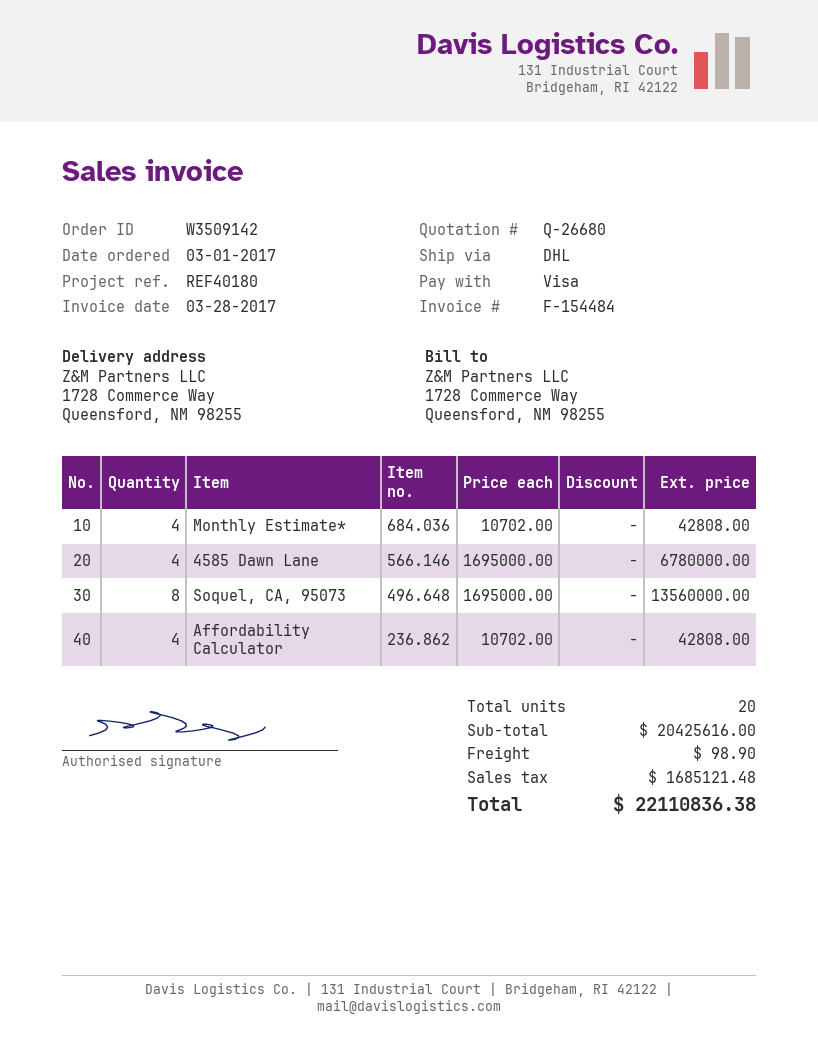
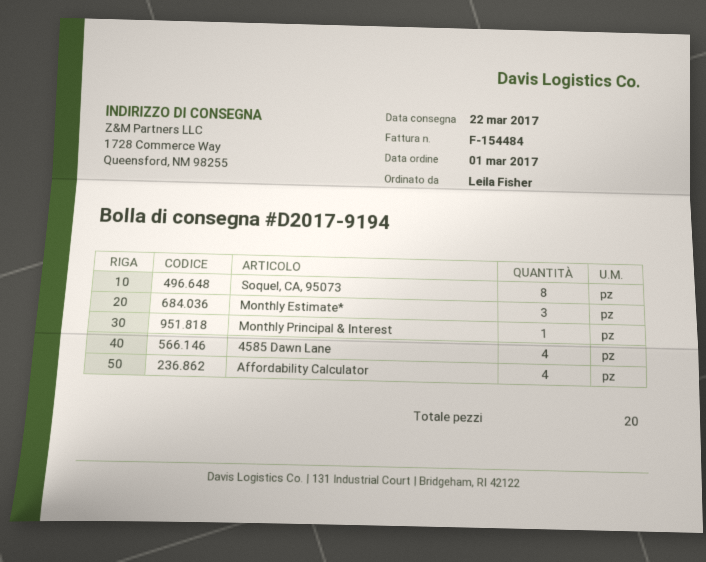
Monthly Estimate*: 4 -> 3
Monthly Principal & Interest: none -> 1

